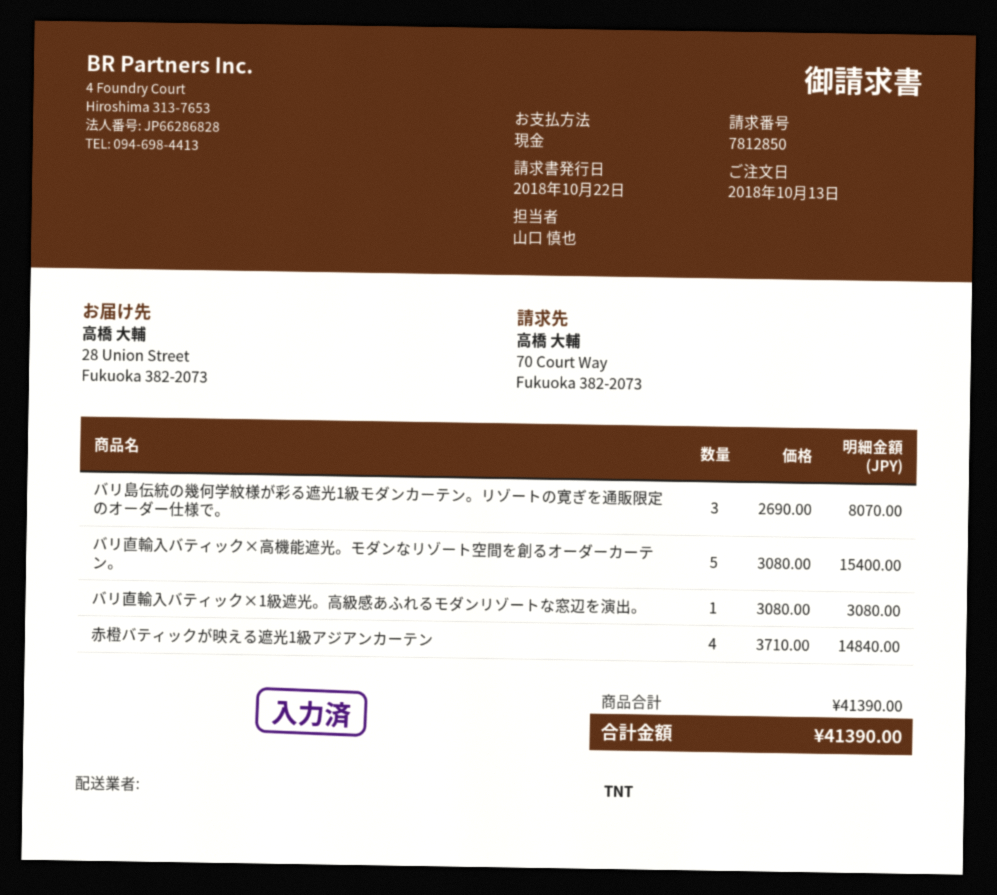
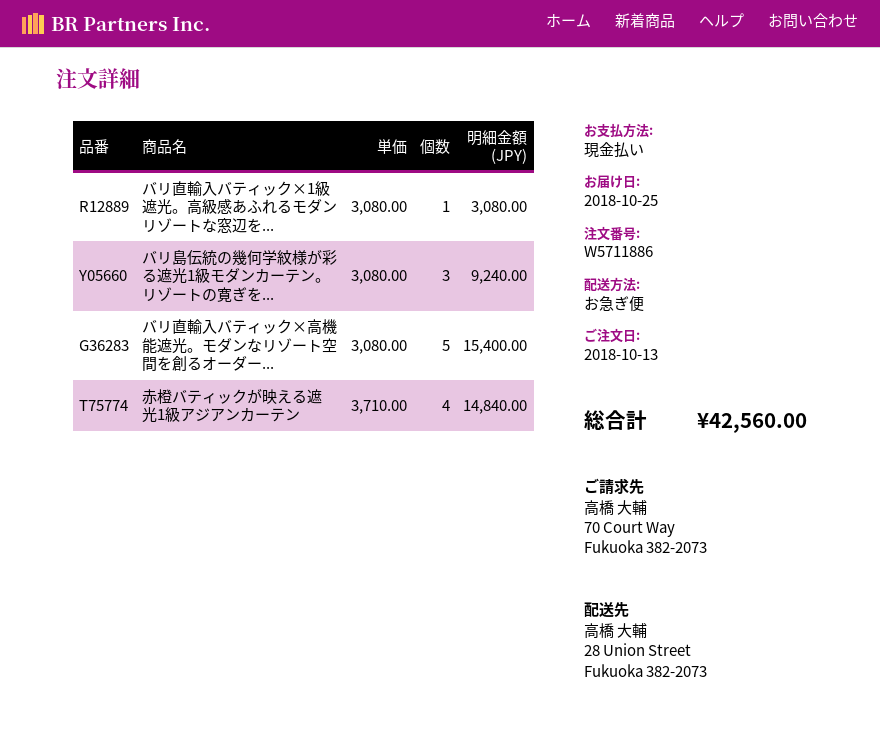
shipping method: TNT -> express
バリ島伝統の幾何学紋様が彩る遮光1級モダンカーテン。リゾートの寛ぎを通販限定のオーダー仕様で。: 3 x 2690.00 = 8070.00 -> 3 x 3080.00 = 9240.00
total: 41390.00 -> 42560.00

